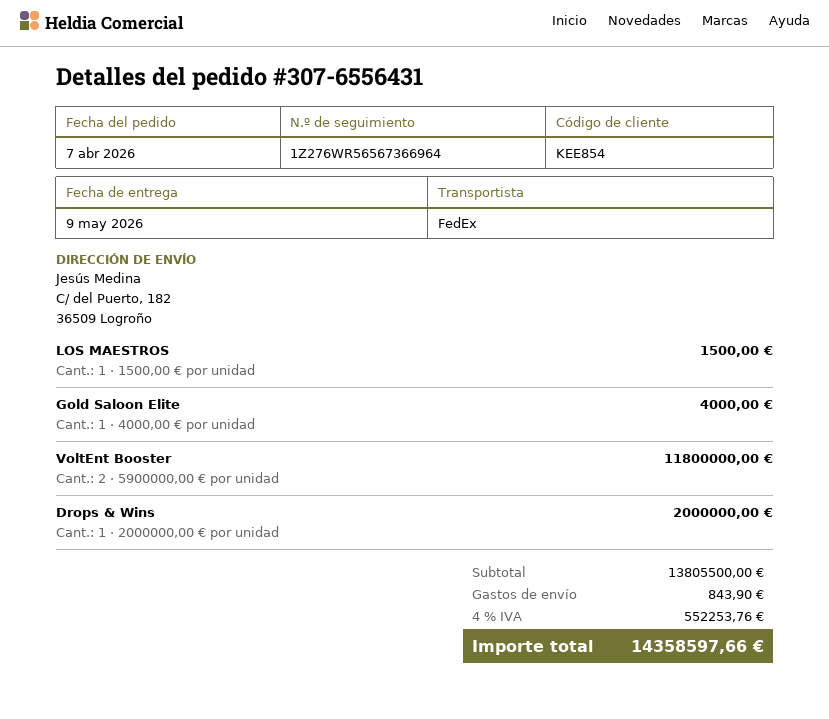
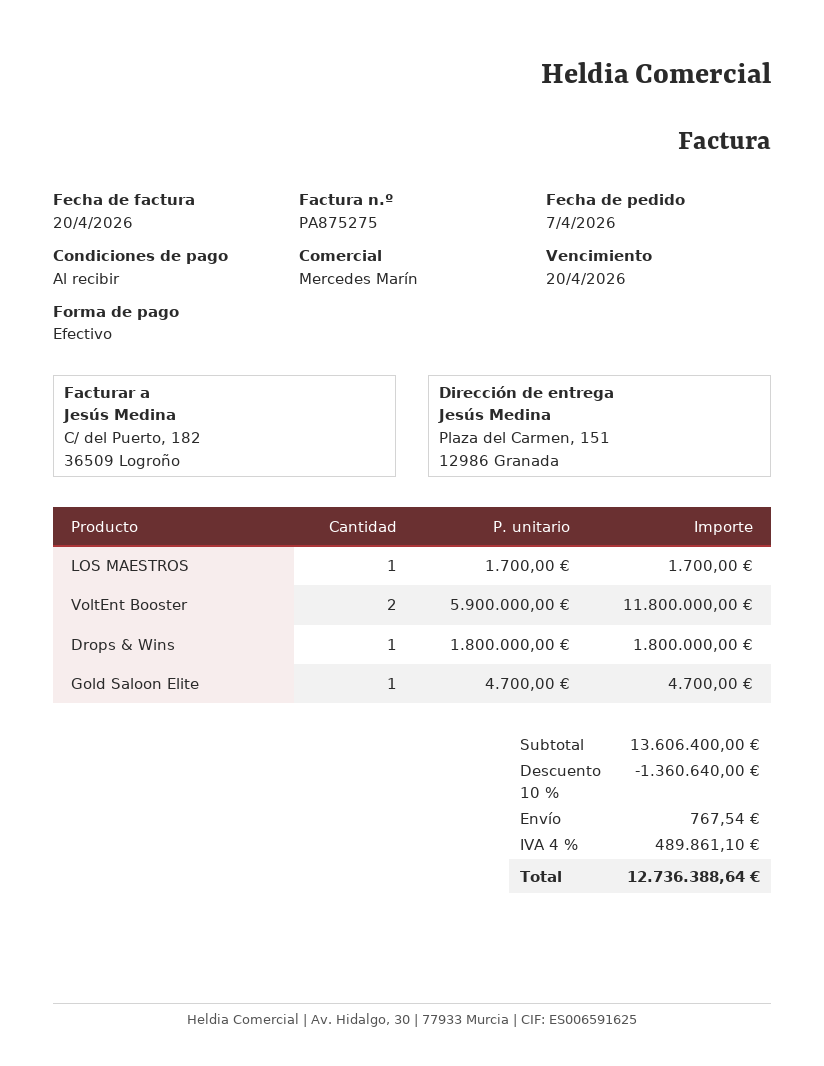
ship to: C/ del Puerto, 182, 36509 Logroño -> Plaza del Carmen, 151, 12986 Granada
LOS MAESTROS: 1 x 1500.00 = 1500.00 -> 1 x 1700.00 = 1700.00
Gold Saloon Elite: 1 x 4000.00 = 4000.00 -> 1 x 4700.00 = 4700.00
Drops & Wins: 1 x 2000000.00 = 2000000.00 -> 1 x 1800000.00 = 1800000.00
subtotal: 13805500.00 -> 13606400.00
discount: none -> 10% = 1360640.00
shipping: 843.90 -> 767.54
tax: 4% = 552253.76 -> 4% = 489861.10
total: 14358597.66 -> 12736388.64

